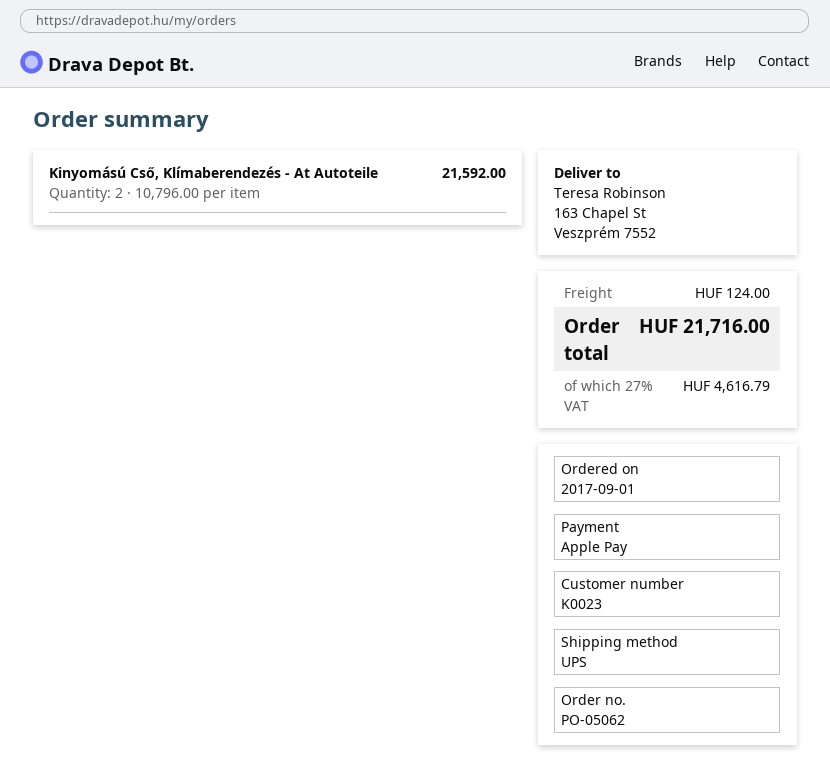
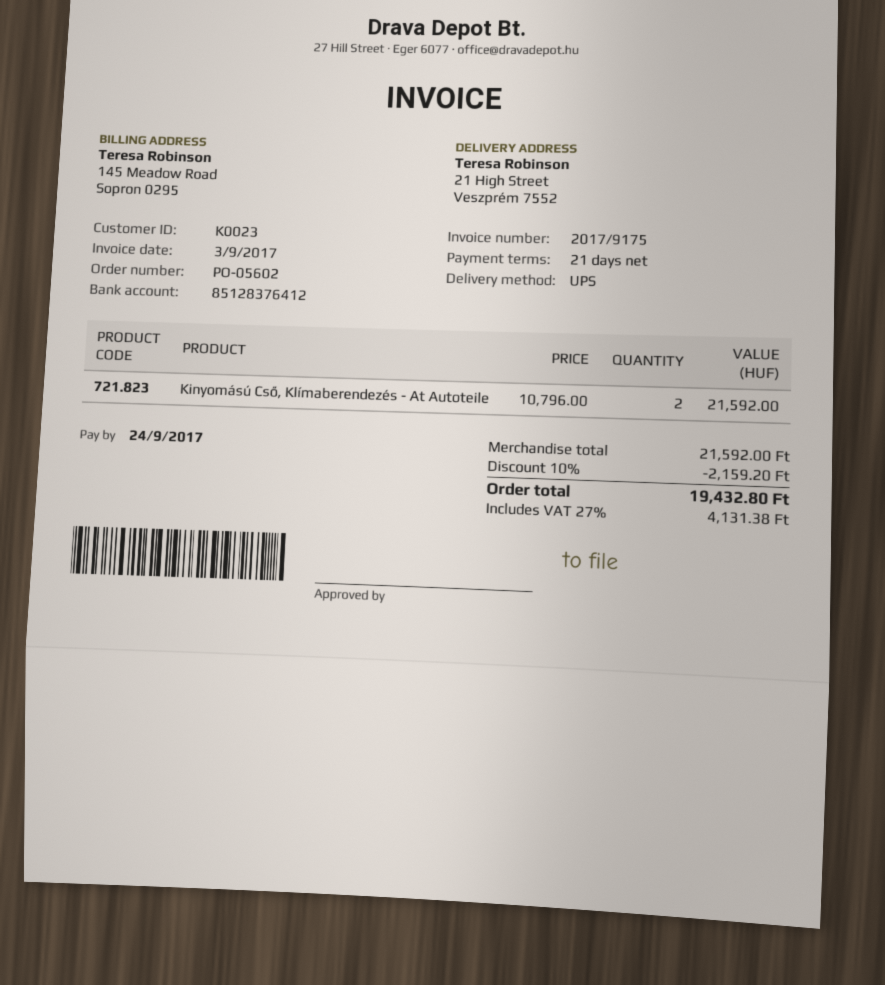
order number: PO-05062 -> PO-05602
ship to: 163 Chapel St, Veszprém 7552 -> 21 High Street, Veszprém 7552
discount: none -> 10% = 2159.20
shipping: 124.00 -> none
tax: 27% = 4616.79 -> 27% = 4131.38
total: 21716.00 -> 19432.80

